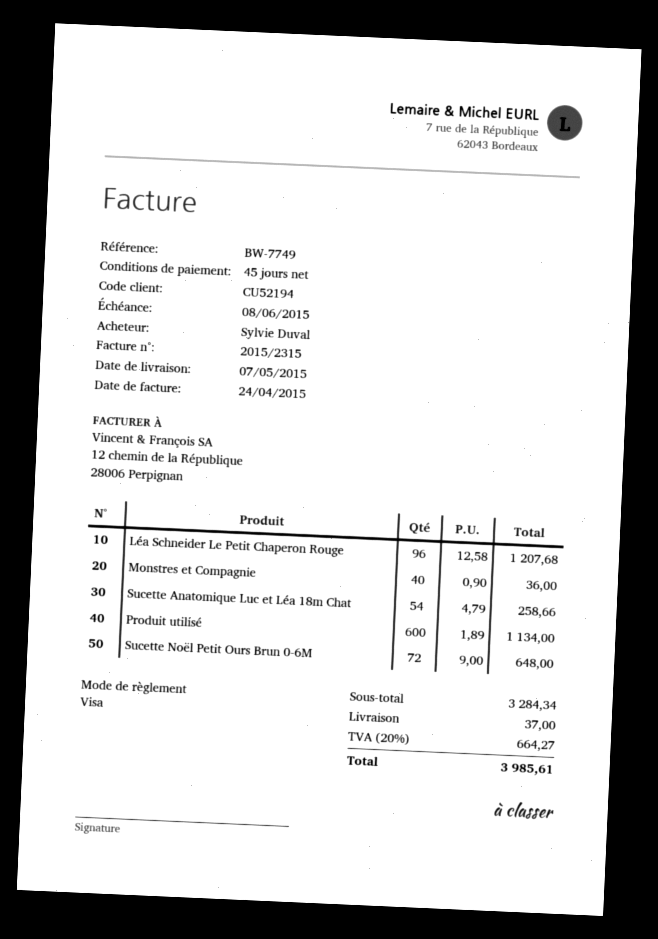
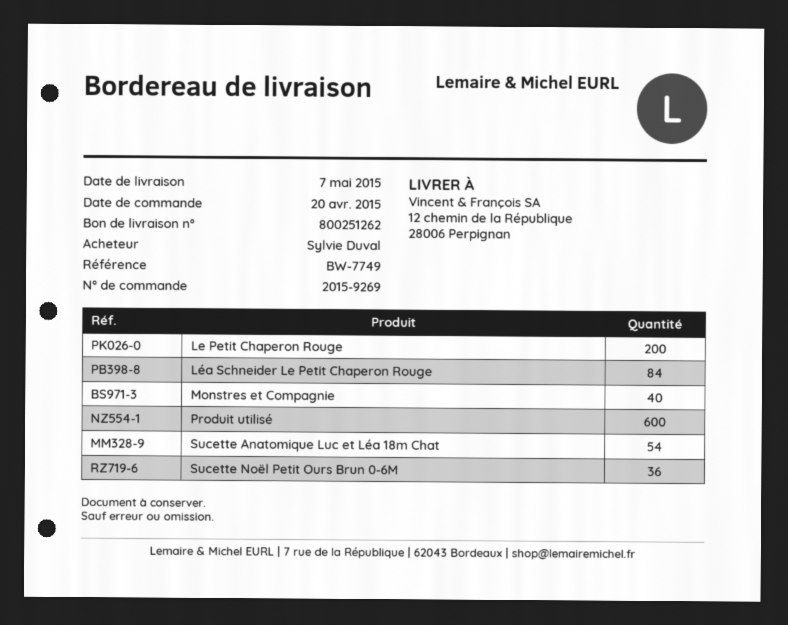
Léa Schneider Le Petit Chaperon Rouge: 96 -> 84
Sucette Noël Petit Ours Brun 0-6M: 72 -> 36
Le Petit Chaperon Rouge: none -> 200

